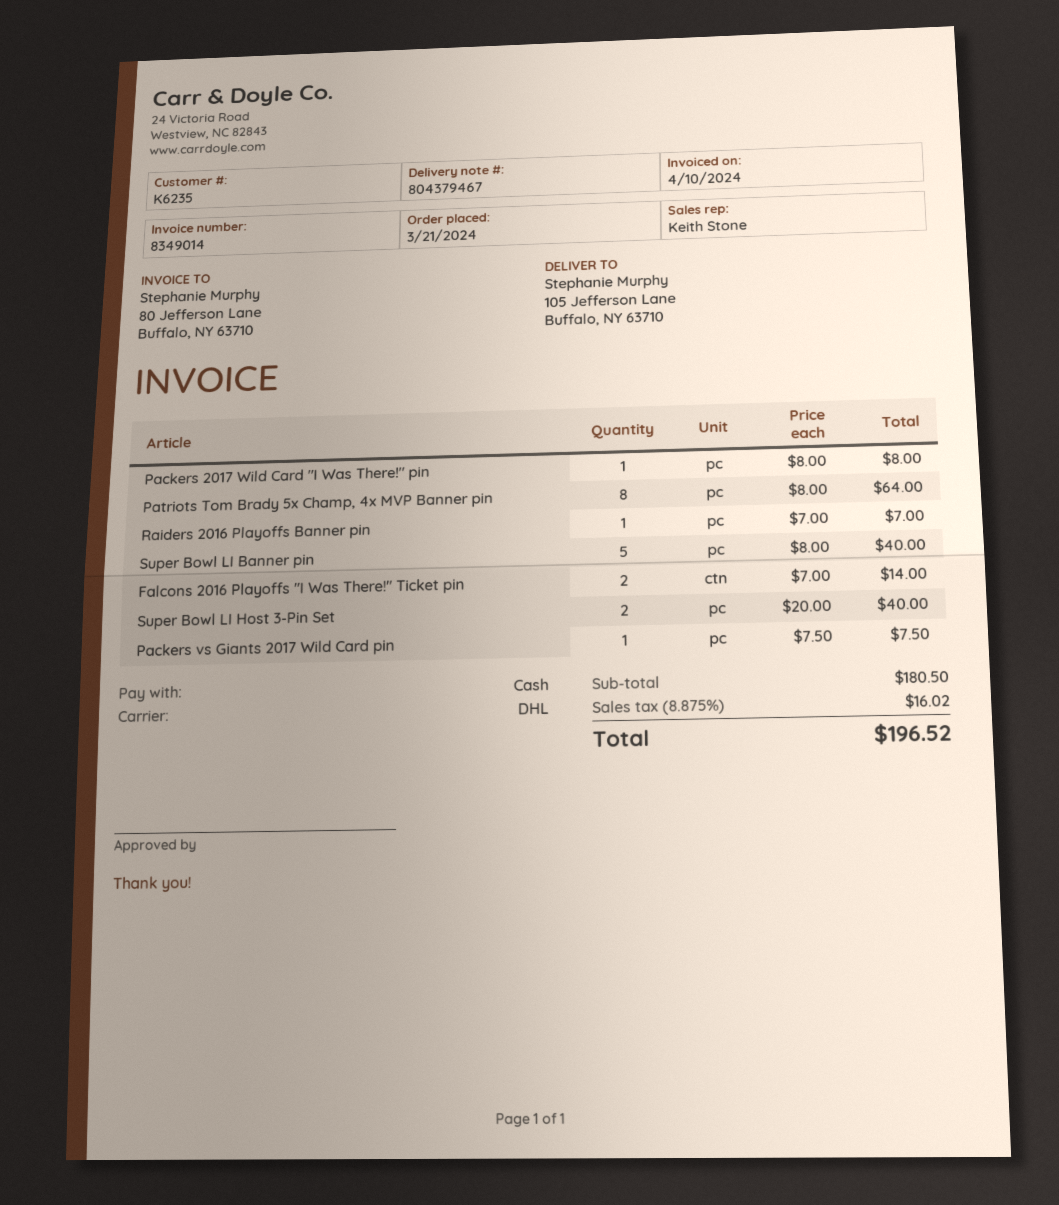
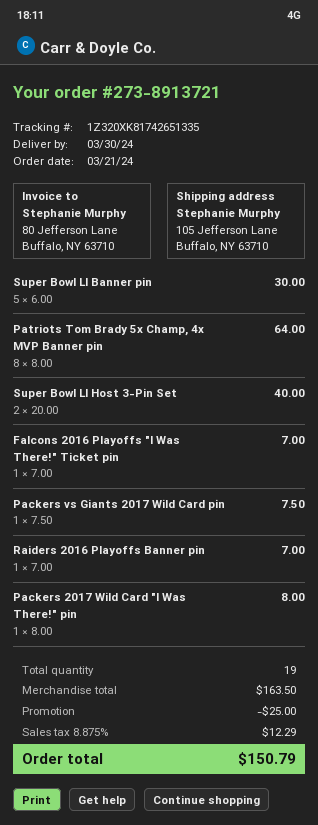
Super Bowl LI Banner pin: 5 x 8.00 = 40.00 -> 5 x 6.00 = 30.00
Falcons 2016 Playoffs "I Was There!" Ticket pin: 2 x 7.00 = 14.00 -> 1 x 7.00 = 7.00
subtotal: 180.50 -> 163.50
discount: none -> 25.00
tax: 8.875% = 16.02 -> 8.875% = 12.29
total: 196.52 -> 150.79

